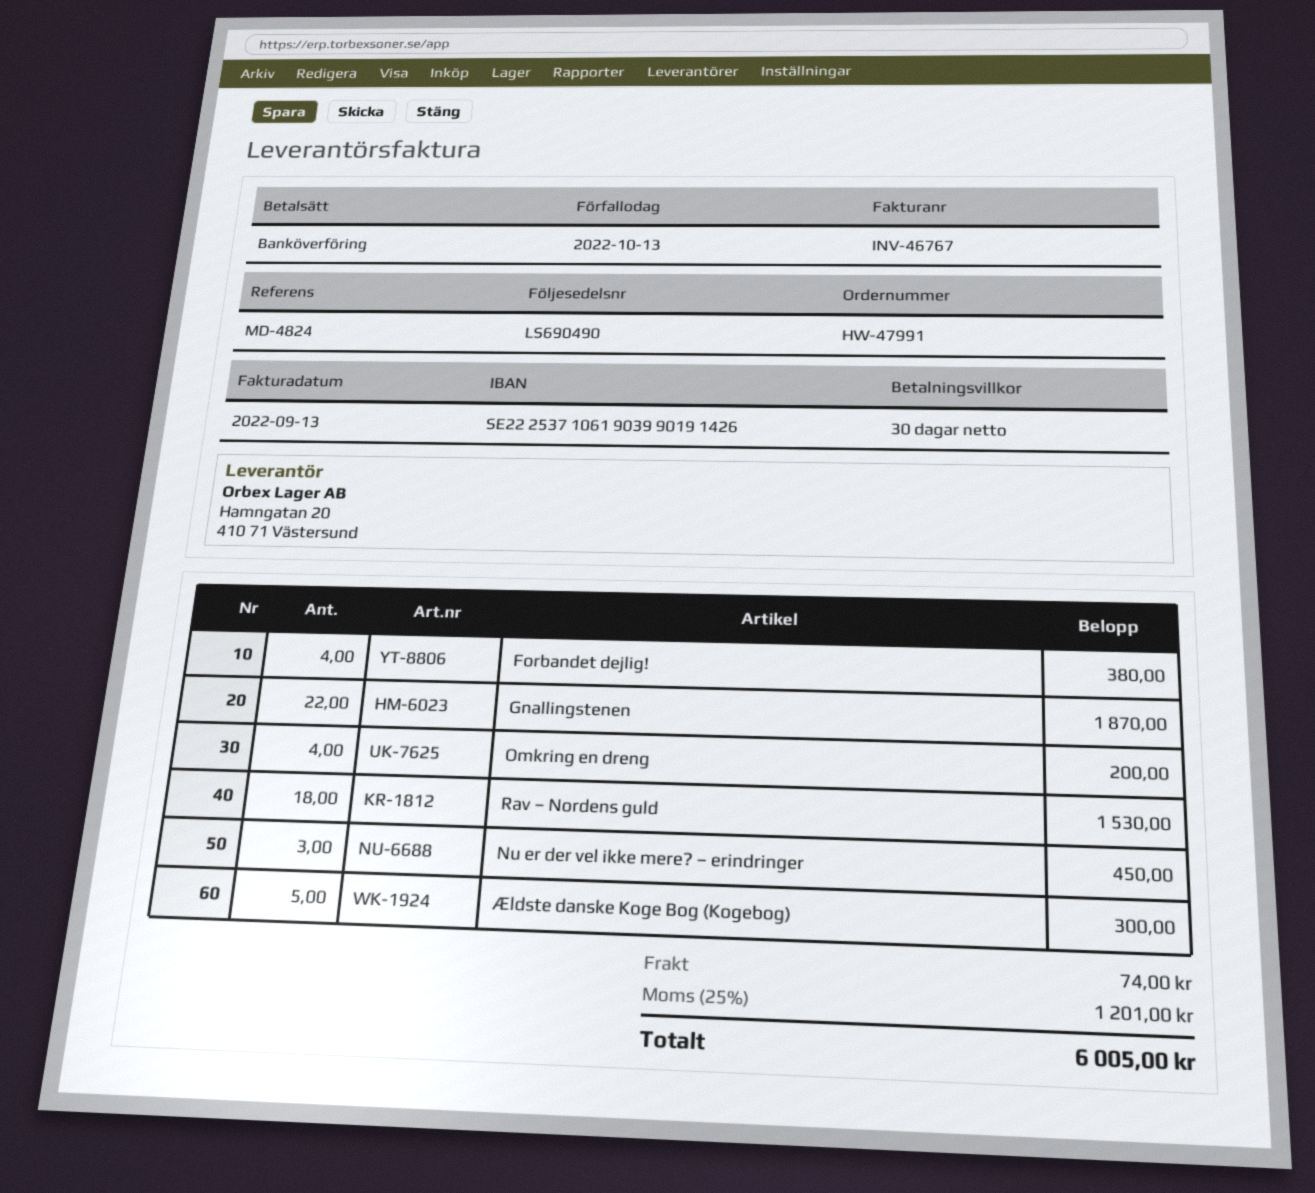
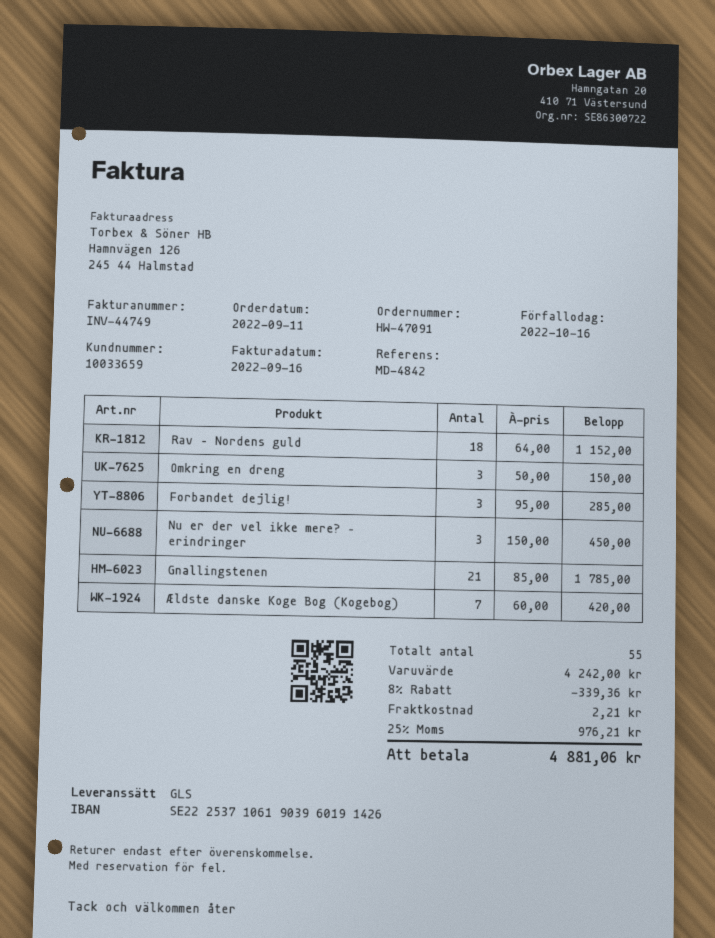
order number: HW-47991 -> HW-47091
invoice number: INV-46767 -> INV-44749
invoice date: 2022-09-13 -> 2022-09-16
due date: 2022-10-13 -> 2022-10-16
reference: MD-4824 -> MD-4842
bank account: SE2225371061903990191426 -> SE2225371061903960191426
Forbandet dejlig!: 4 for 380.00 -> 3 for 285.00
Gnallingstenen: 22 for 1870.00 -> 21 for 1785.00
Omkring en dreng: 4 for 200.00 -> 3 for 150.00
Rav – Nordens guld: 18 for 1530.00 -> 18 for 1152.00
Ældste danske Koge Bog (Kogebog): 5 for 300.00 -> 7 for 420.00
discount: none -> 8% = 339.36
shipping: 74.00 -> 2.21
tax: 25% = 1201.00 -> 25% = 976.21
total: 6005.00 -> 4881.06

